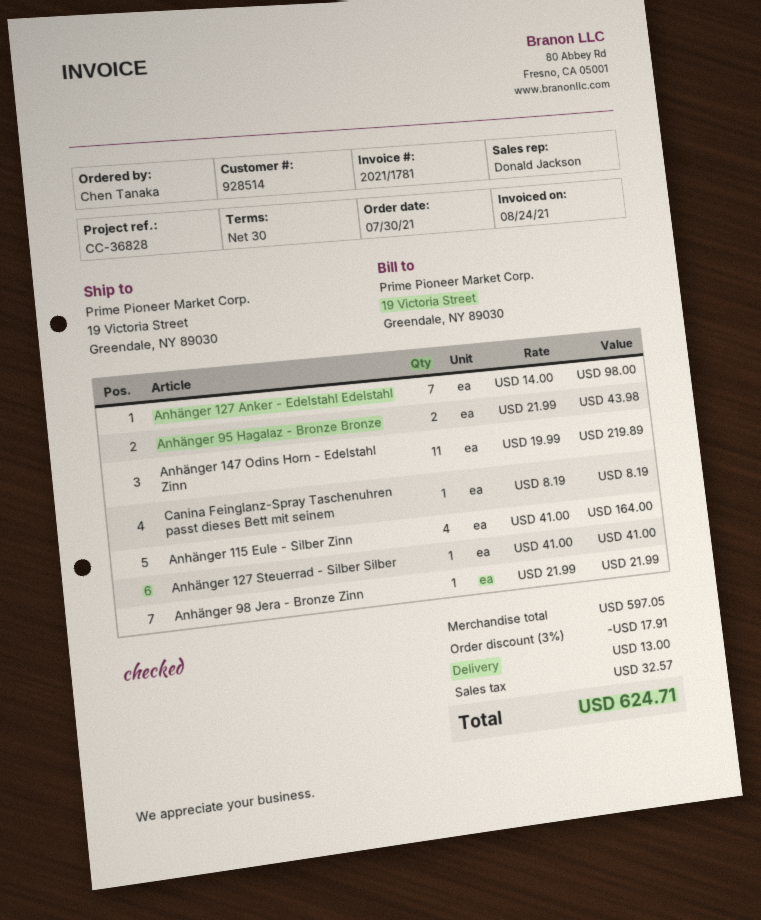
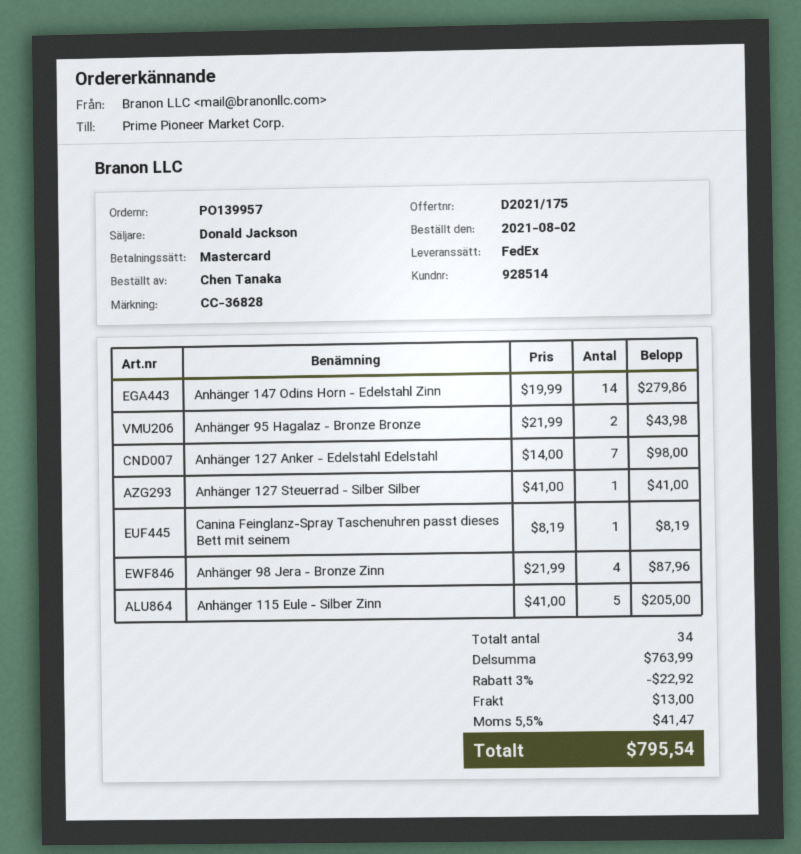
order date: 2021-07-30 -> 2021-08-02
Anhänger 147 Odins Horn - Edelstahl Zinn: 11 x 19.99 = 219.89 -> 14 x 19.99 = 279.86
Anhänger 115 Eule - Silber Zinn: 4 x 41.00 = 164.00 -> 5 x 41.00 = 205.00
Anhänger 98 Jera - Bronze Zinn: 1 x 21.99 = 21.99 -> 4 x 21.99 = 87.96
subtotal: 597.05 -> 763.99
discount: 3% = 17.91 -> 3% = 22.92
tax: 32.57 -> 41.47
total: 624.71 -> 795.54

